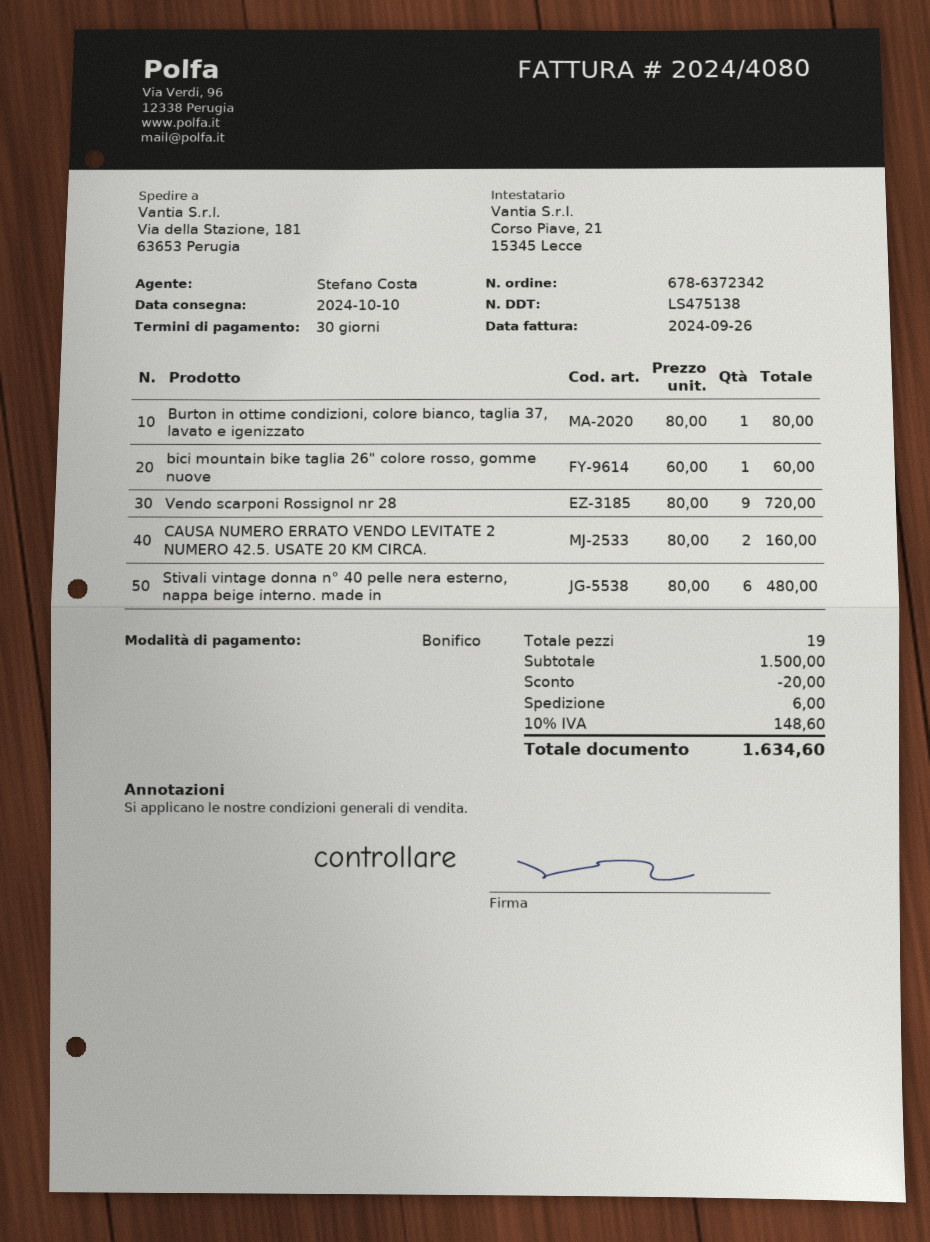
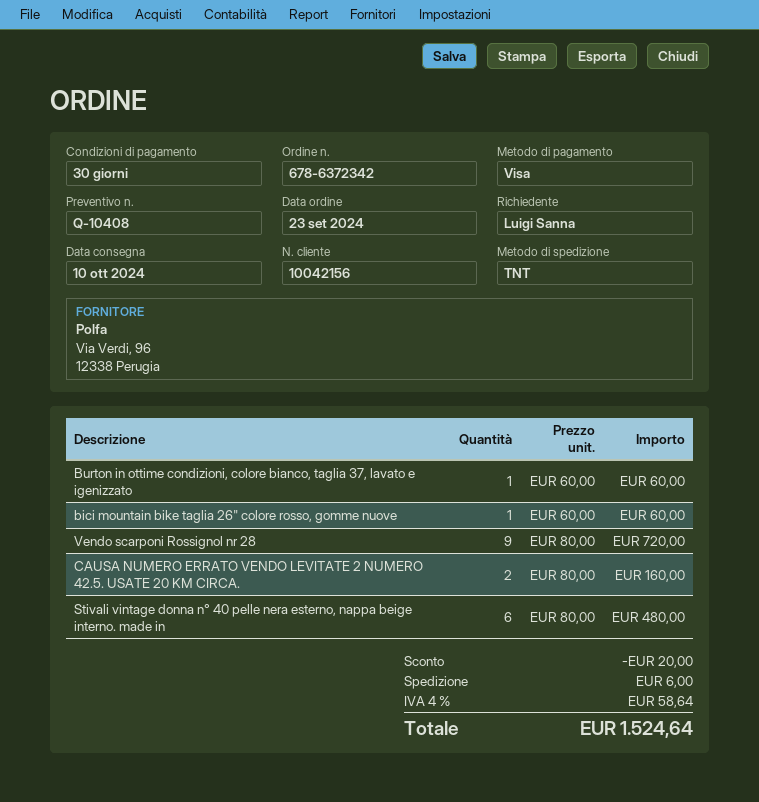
payment method: bank transfer -> Visa
Burton in ottime condizioni, colore bianco, taglia 37, lavato e igenizzato: 1 x 80.00 = 80.00 -> 1 x 60.00 = 60.00
tax: 10% = 148.60 -> 4% = 58.64
total: 1634.60 -> 1524.64

